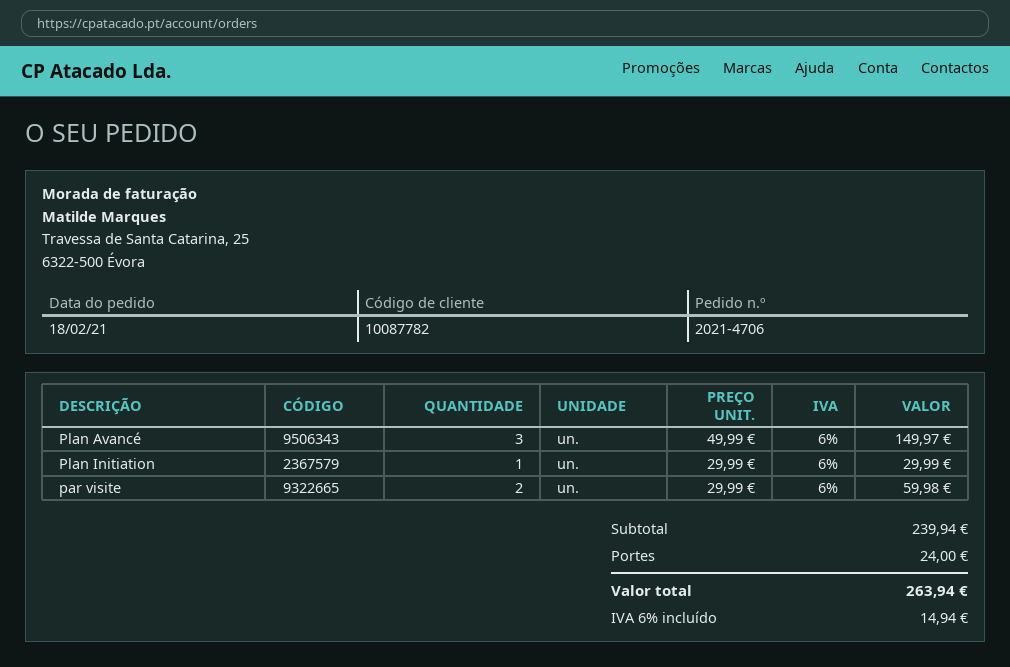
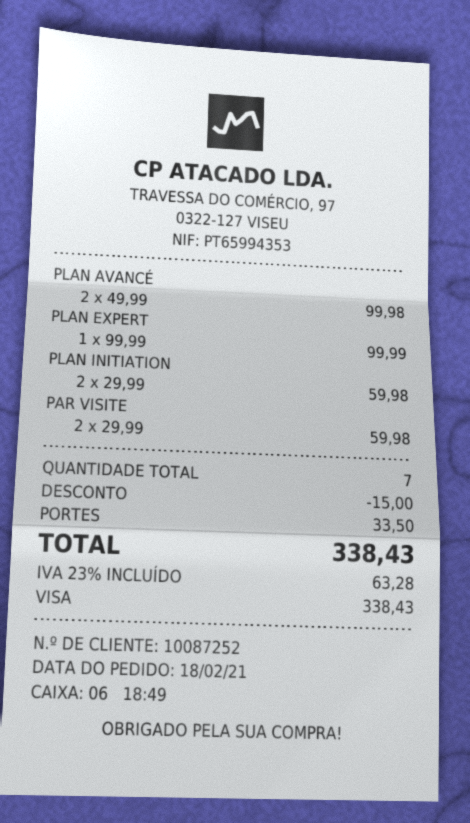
customer number: 10087782 -> 10087252
Plan Avancé: 3 x 49.99 = 149.97 -> 2 x 49.99 = 99.98
Plan Initiation: 1 x 29.99 = 29.99 -> 2 x 29.99 = 59.98
PLAN EXPERT: none -> 1 x 99.99 = 99.99
discount: none -> 15.00
shipping: 24.00 -> 33.50
tax: 6% = 14.94 -> 23% = 63.28
total: 263.94 -> 338.43

